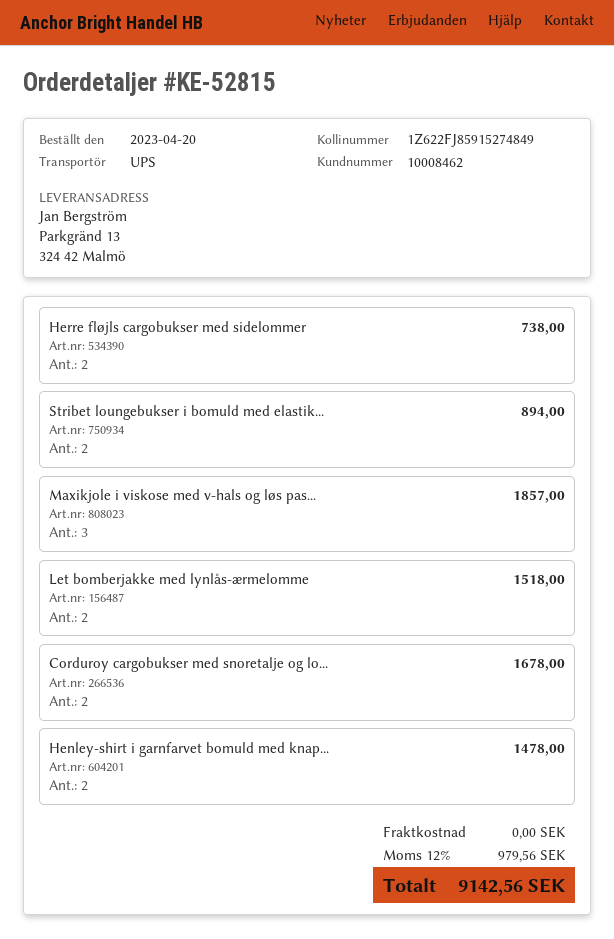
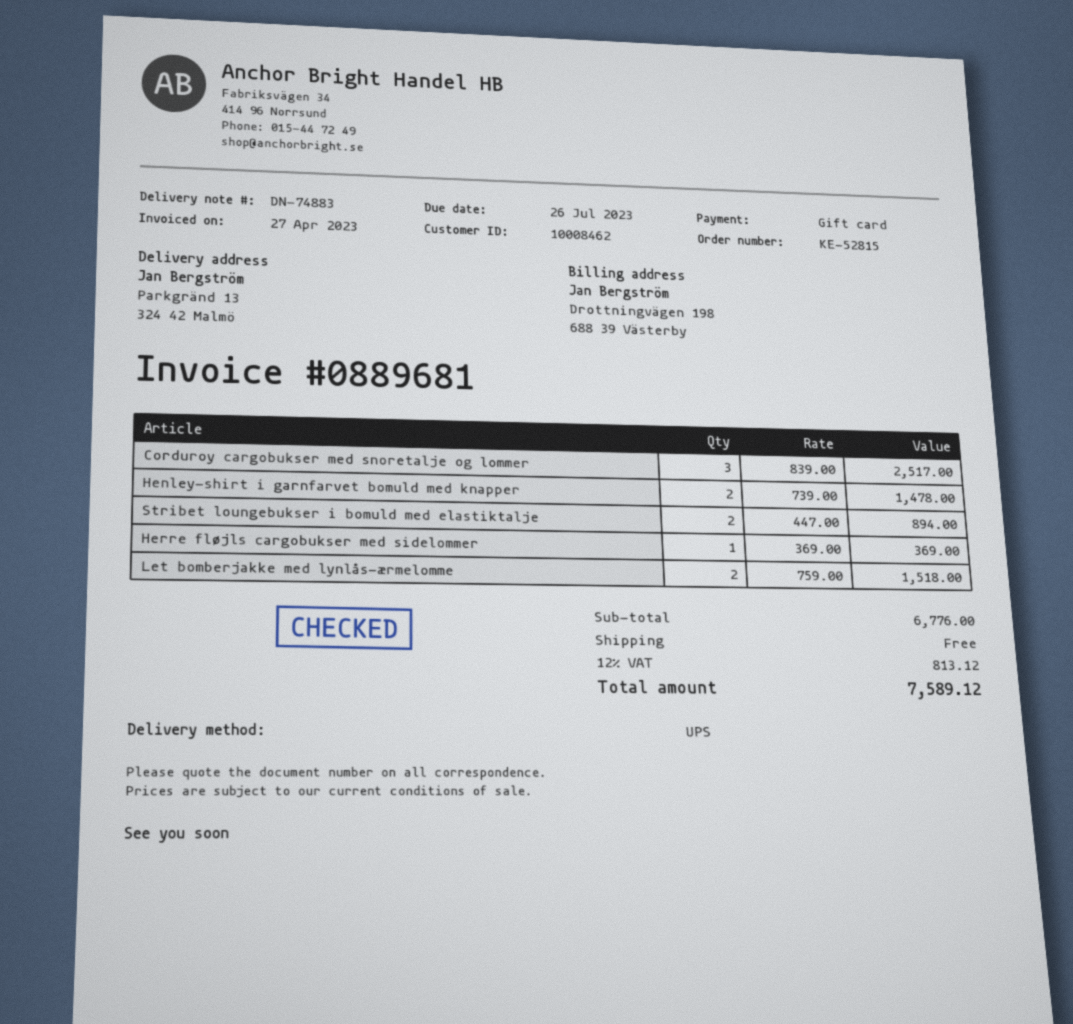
Herre fløjls cargobukser med sidelommer: 2 for 738.00 -> 1 for 369.00
Maxikjole i viskose med v-hals og løs pas...: 3 for 1857.00 -> none
Corduroy cargobukser med snoretalje og lo...: 2 for 1678.00 -> 3 for 2517.00
tax: 12% = 979.56 -> 12% = 813.12
total: 9142.56 -> 7589.12

